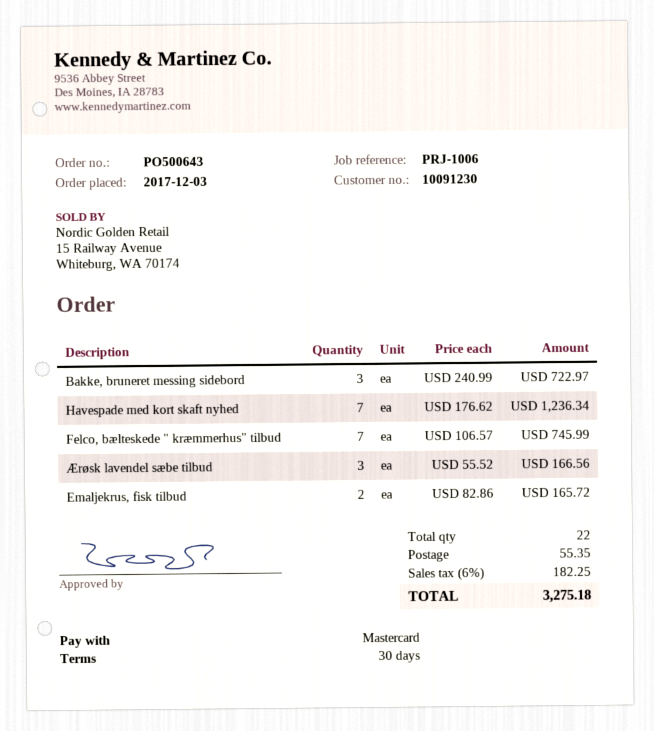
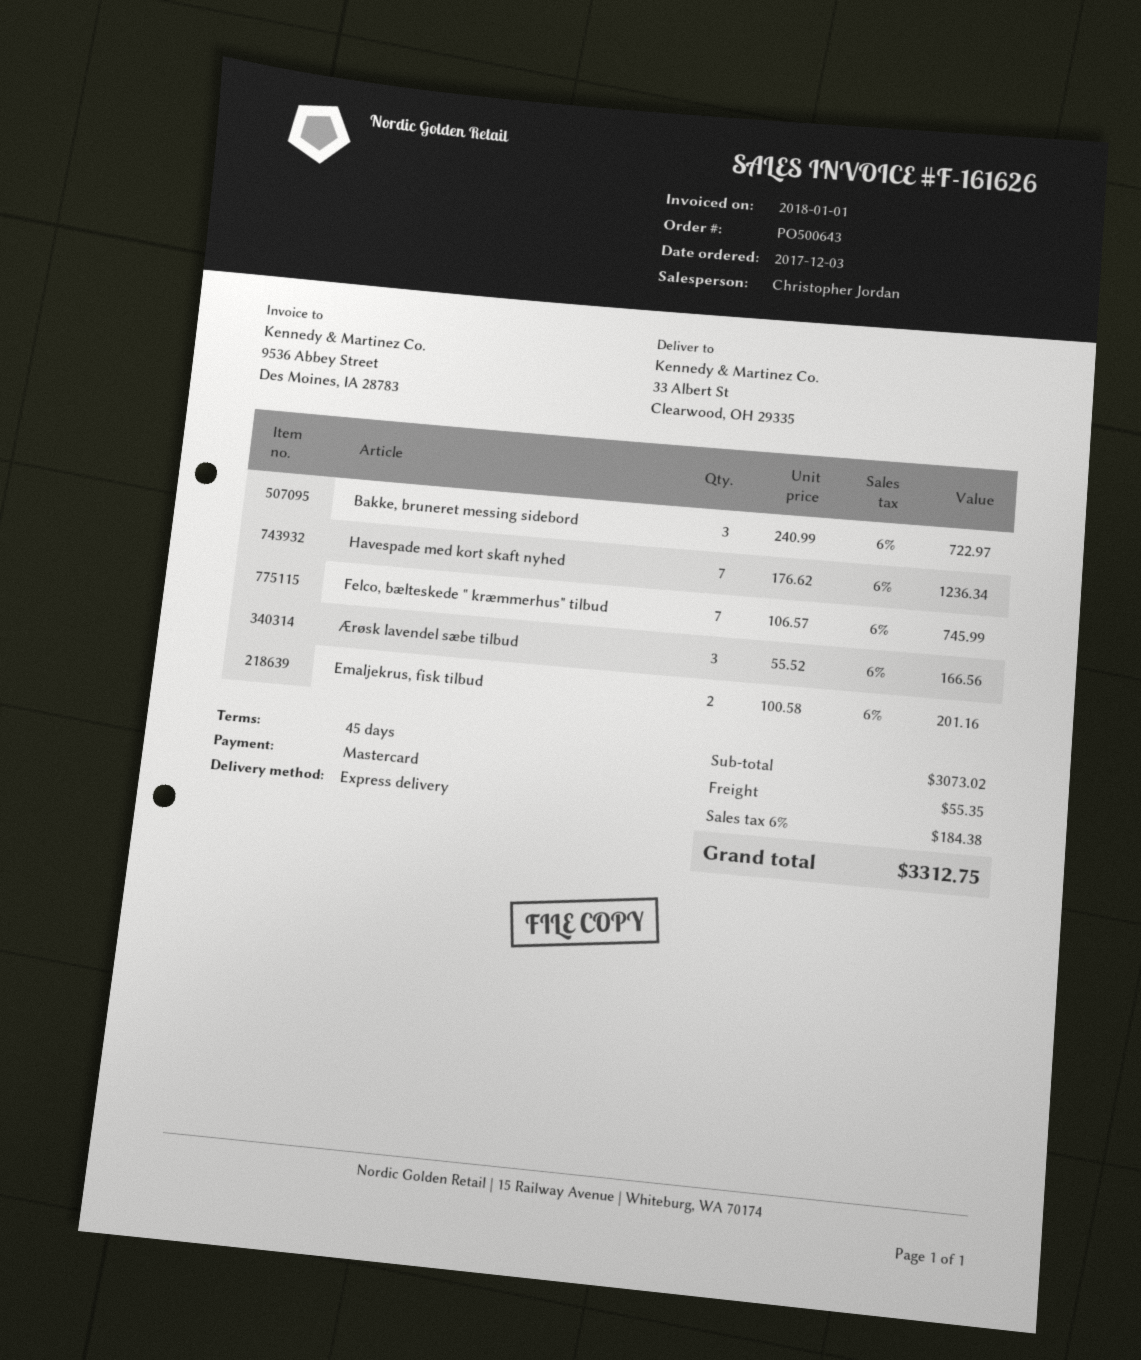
payment terms: 30 days -> 45 days
Emaljekrus, fisk tilbud: 2 x 82.86 = 165.72 -> 2 x 100.58 = 201.16
tax: 6% = 182.25 -> 6% = 184.38
total: 3275.18 -> 3312.75

